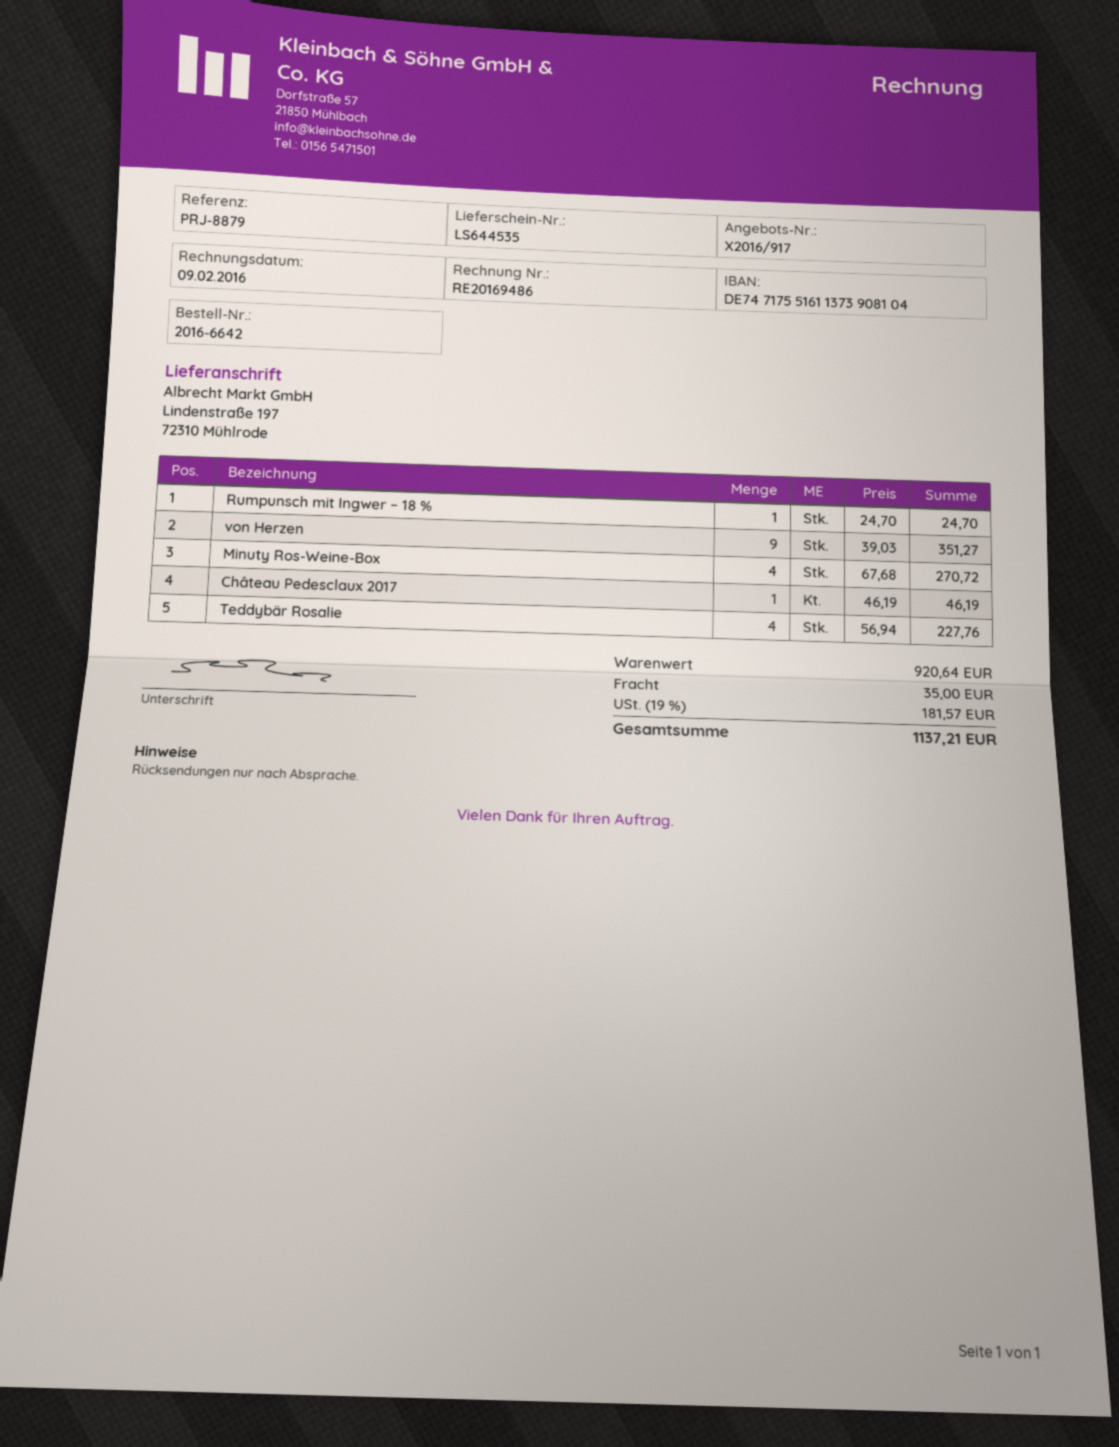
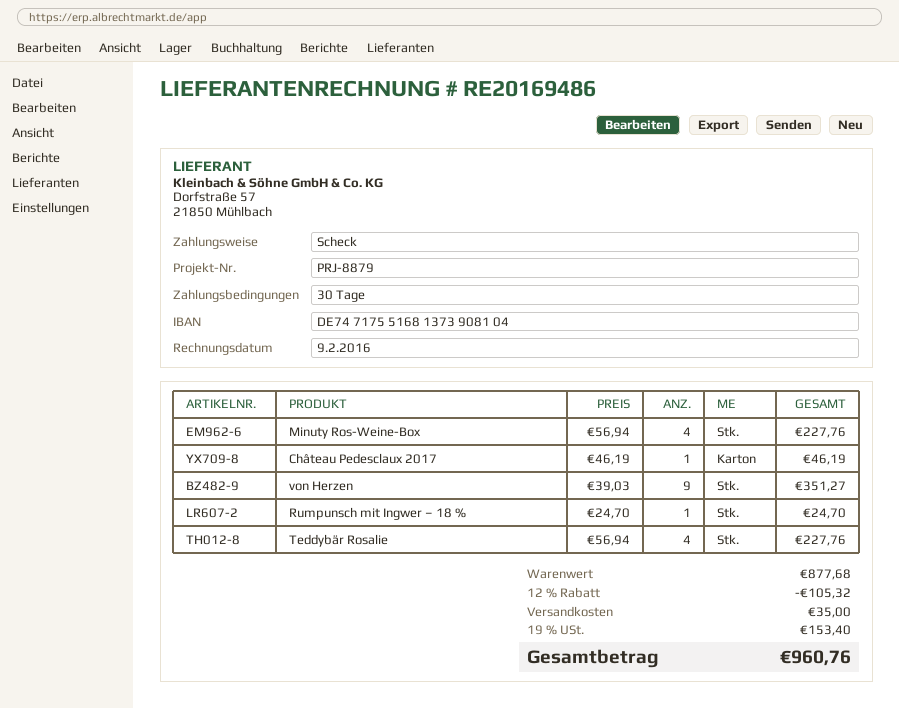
bank account: DE74717551611373908104 -> DE74717551681373908104
Minuty Ros-Weine-Box: 4 x 67.68 = 270.72 -> 4 x 56.94 = 227.76
subtotal: 920.64 -> 877.68
discount: none -> 12% = 105.32
tax: 19% = 181.57 -> 19% = 153.40
total: 1137.21 -> 960.76

